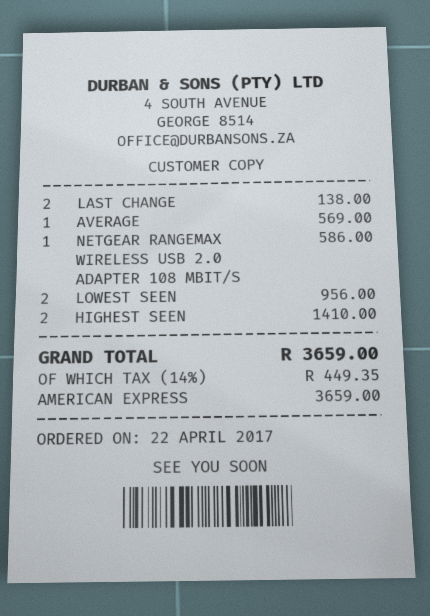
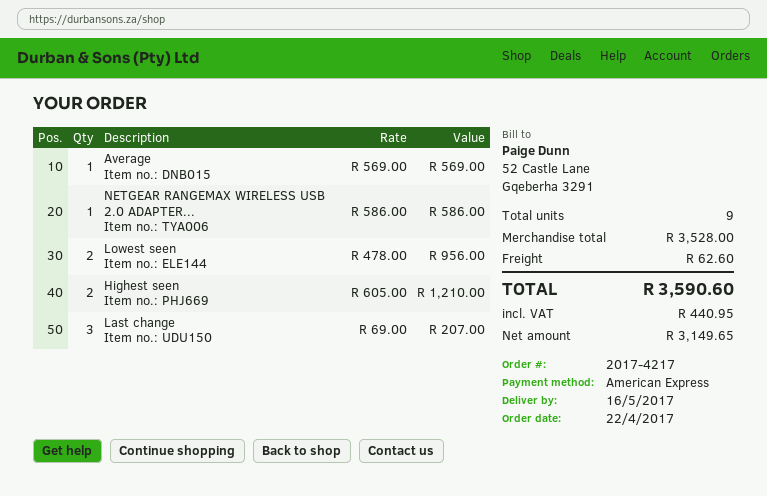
LAST CHANGE: 2 for 138.00 -> 3 for 207.00
HIGHEST SEEN: 2 for 1410.00 -> 2 for 1210.00
shipping: none -> 62.60
tax: 449.35 -> 440.95
total: 3659.00 -> 3590.60

